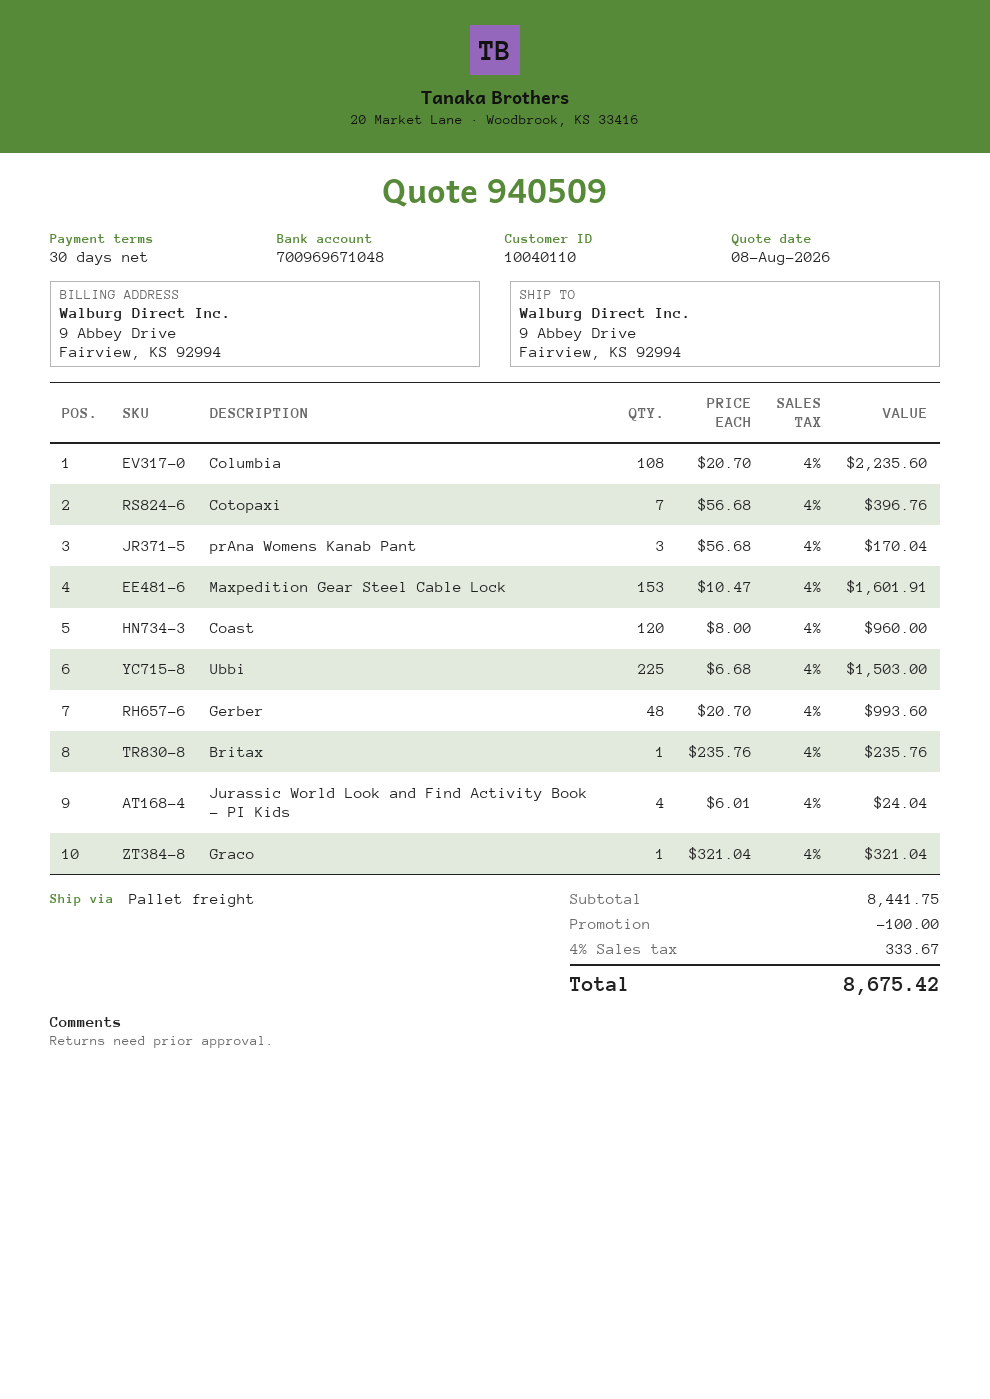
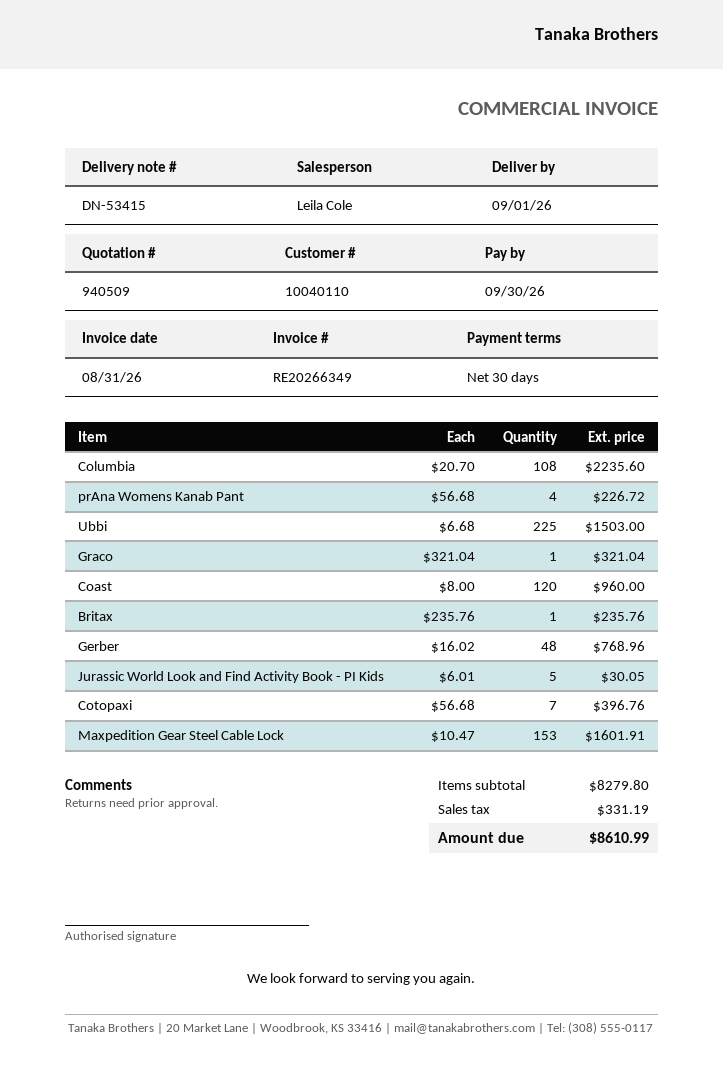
prAna Womens Kanab Pant: 3 x 56.68 = 170.04 -> 4 x 56.68 = 226.72
Gerber: 48 x 20.70 = 993.60 -> 48 x 16.02 = 768.96
Jurassic World Look and Find Activity Book - PI Kids: 4 x 6.01 = 24.04 -> 5 x 6.01 = 30.05
subtotal: 8441.75 -> 8279.80
discount: 100.00 -> none
tax: 333.67 -> 331.19
total: 8675.42 -> 8610.99

